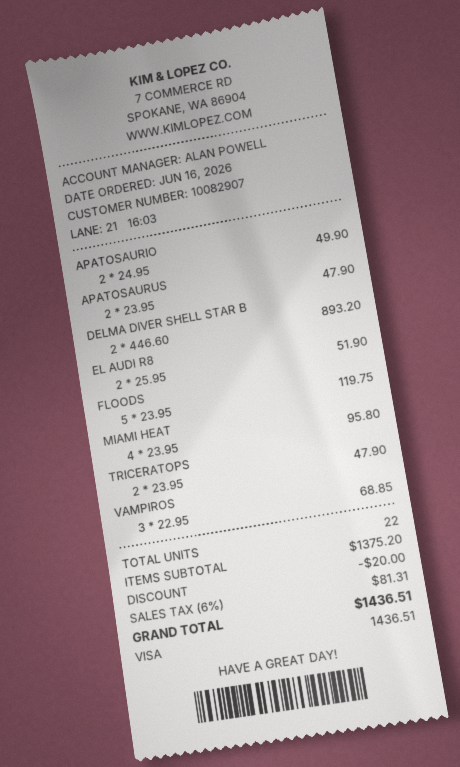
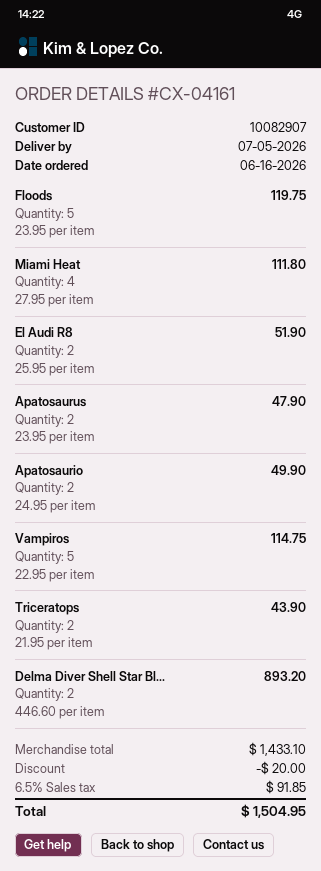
MIAMI HEAT: 4 x 23.95 = 95.80 -> 4 x 27.95 = 111.80
TRICERATOPS: 2 x 23.95 = 47.90 -> 2 x 21.95 = 43.90
VAMPIROS: 3 x 22.95 = 68.85 -> 5 x 22.95 = 114.75
subtotal: 1375.20 -> 1433.10
tax: 6% = 81.31 -> 6.5% = 91.85
total: 1436.51 -> 1504.95

